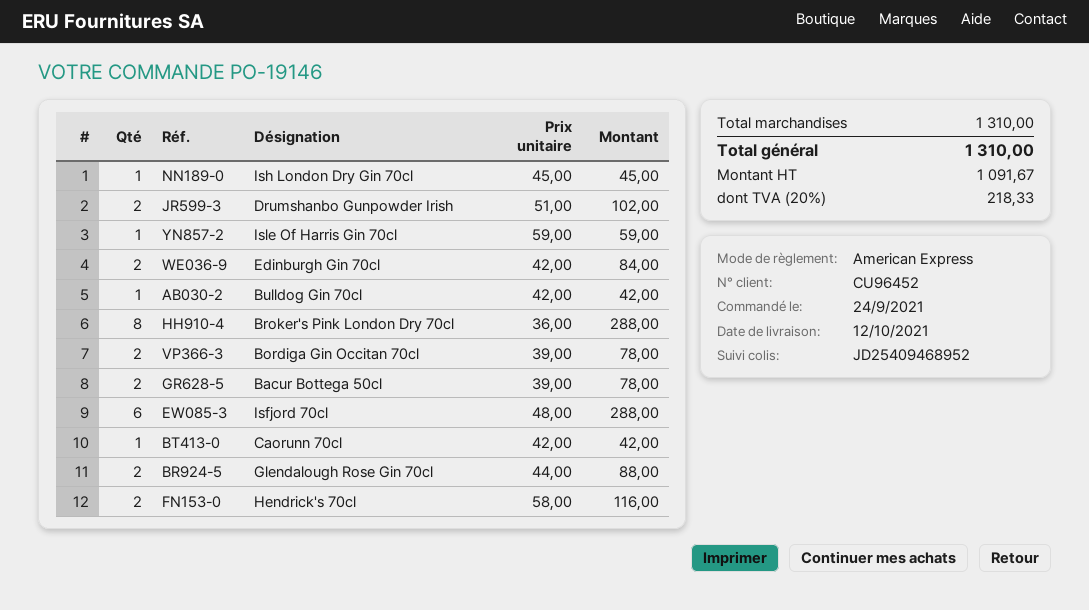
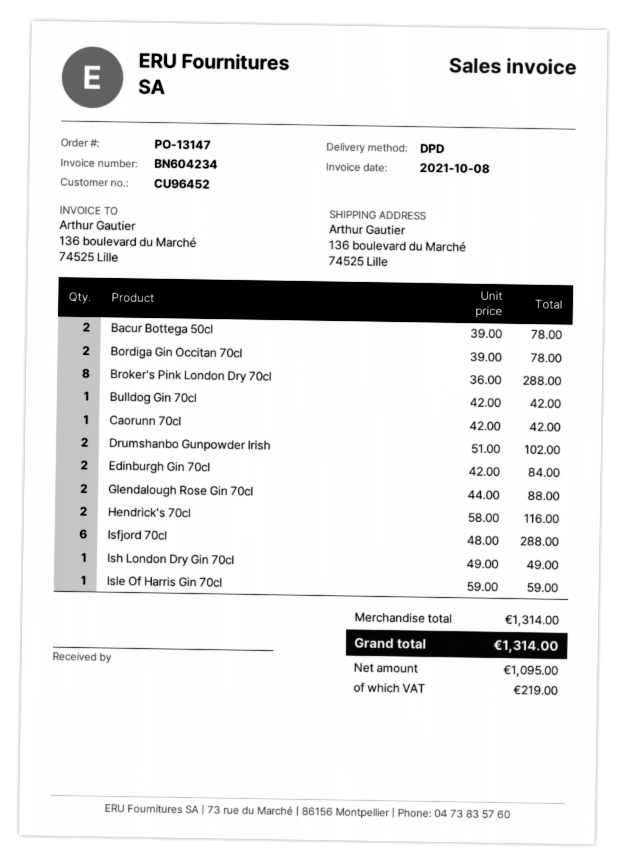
order number: PO-19146 -> PO-13147
Ish London Dry Gin 70cl: 1 x 45.00 = 45.00 -> 1 x 49.00 = 49.00
subtotal: 1310.00 -> 1314.00
net: 1091.67 -> 1095.00
tax: 218.33 -> 219.00
total: 1310.00 -> 1314.00

